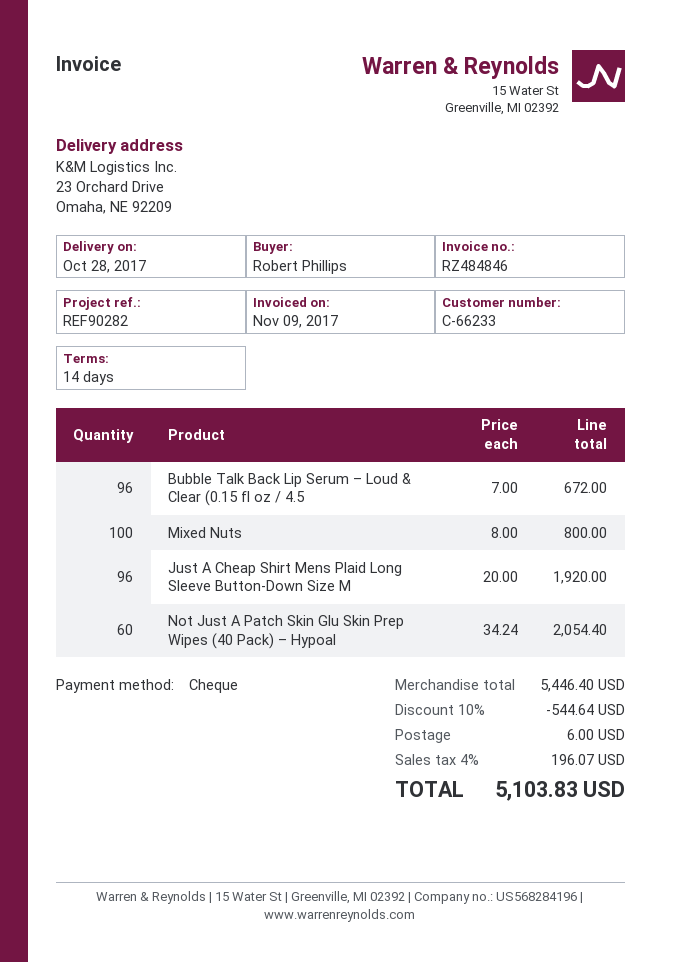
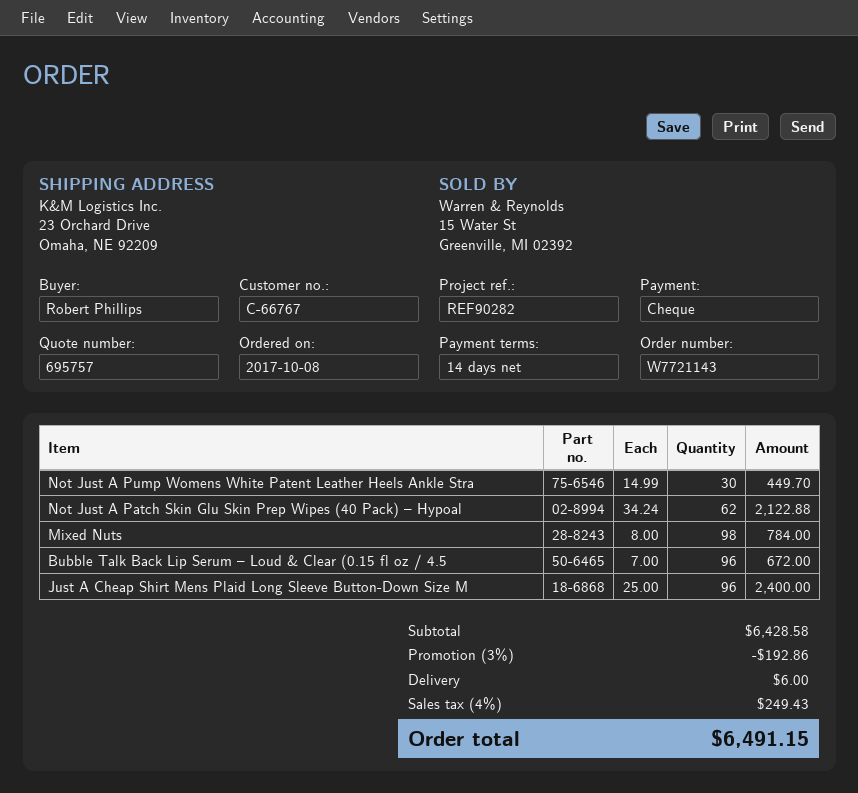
customer number: C-66233 -> C-66767
Mixed Nuts: 100 x 8.00 = 800.00 -> 98 x 8.00 = 784.00
Just A Cheap Shirt Mens Plaid Long Sleeve Button-Down Size M: 96 x 20.00 = 1920.00 -> 96 x 25.00 = 2400.00
Not Just A Patch Skin Glu Skin Prep Wipes (40 Pack) – Hypoal: 60 x 34.24 = 2054.40 -> 62 x 34.24 = 2122.88
Not Just A Pump Womens White Patent Leather Heels Ankle Stra: none -> 30 x 14.99 = 449.70
subtotal: 5446.40 -> 6428.58
discount: 10% = 544.64 -> 3% = 192.86
tax: 4% = 196.07 -> 4% = 249.43
total: 5103.83 -> 6491.15

